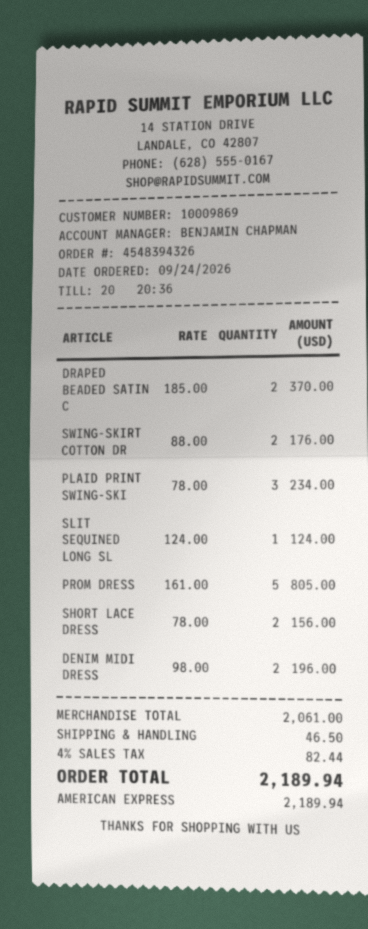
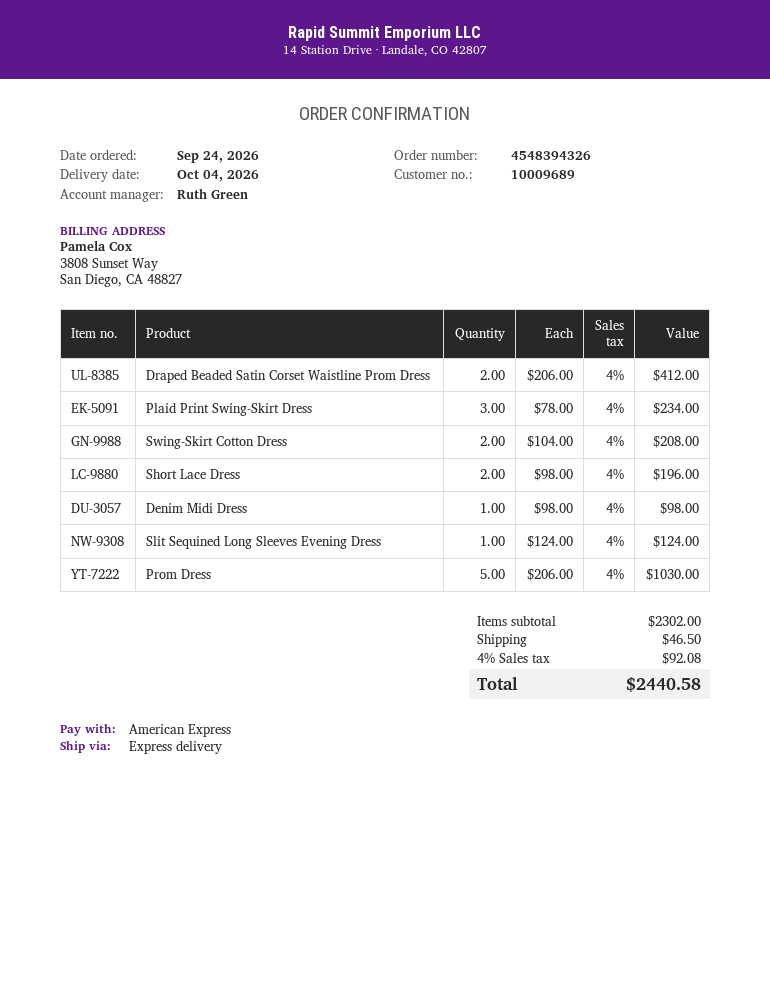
customer number: 10009869 -> 10009689
sales rep: BENJAMIN CHAPMAN -> Ruth Green
DRAPED BEADED SATIN C: 2 x 185.00 = 370.00 -> 2 x 206.00 = 412.00
SWING-SKIRT COTTON DR: 2 x 88.00 = 176.00 -> 2 x 104.00 = 208.00
PROM DRESS: 5 x 161.00 = 805.00 -> 5 x 206.00 = 1030.00
SHORT LACE DRESS: 2 x 78.00 = 156.00 -> 2 x 98.00 = 196.00
DENIM MIDI DRESS: 2 x 98.00 = 196.00 -> 1 x 98.00 = 98.00
subtotal: 2061.00 -> 2302.00
tax: 4% = 82.44 -> 4% = 92.08
total: 2189.94 -> 2440.58

